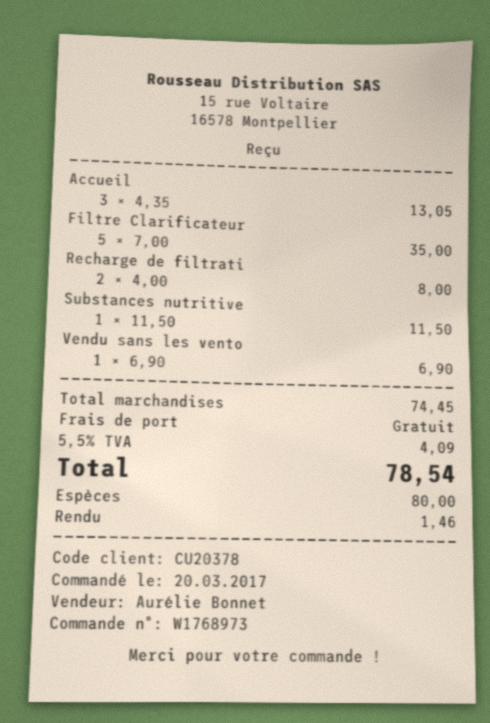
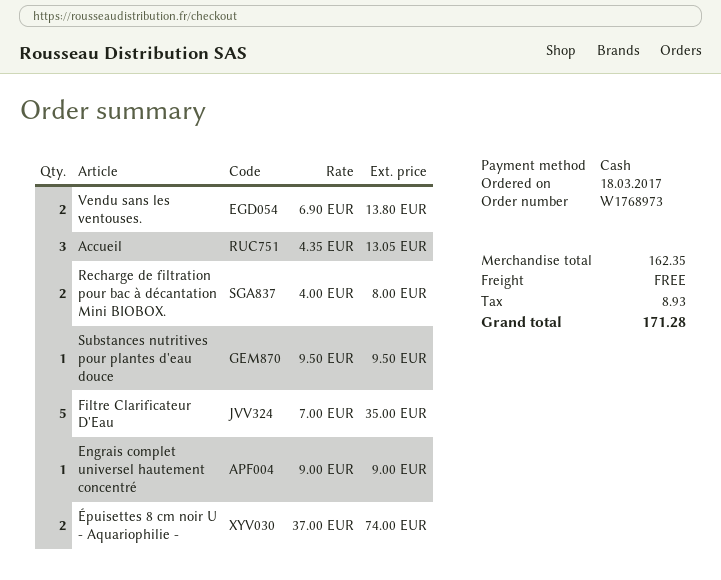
order date: 2017-03-20 -> 2017-03-18
Substances nutritive: 1 x 11.50 = 11.50 -> 1 x 9.50 = 9.50
Vendu sans les vento: 1 x 6.90 = 6.90 -> 2 x 6.90 = 13.80
Engrais complet universel hautement concentré: none -> 1 x 9.00 = 9.00
Épuisettes 8 cm noir U - Aquariophilie -: none -> 2 x 37.00 = 74.00
subtotal: 74.45 -> 162.35
tax: 4.09 -> 8.93
total: 78.54 -> 171.28

